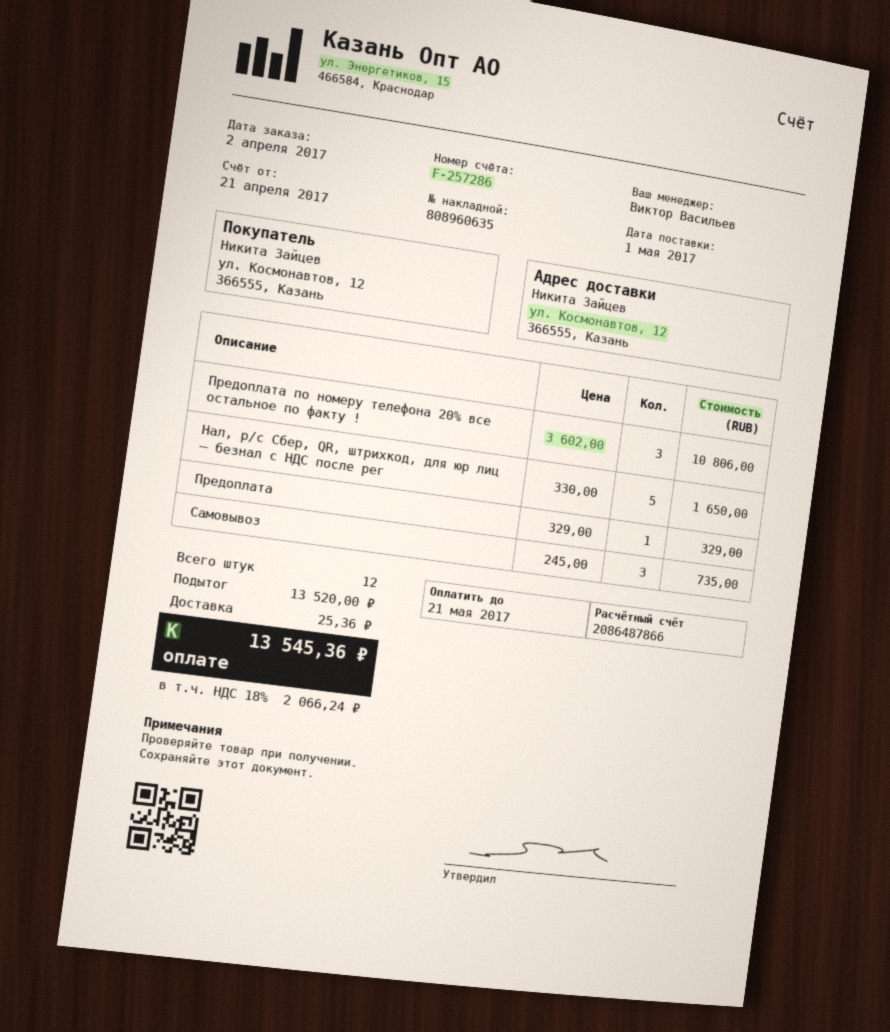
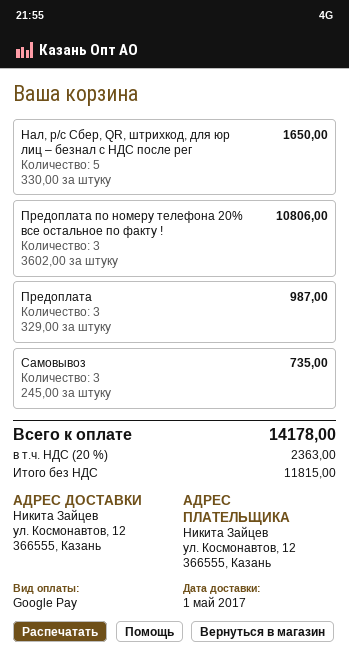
Предоплата: 1 x 329.00 = 329.00 -> 3 x 329.00 = 987.00
shipping: 25.36 -> none
tax: 18% = 2066.24 -> 20% = 2363.00
total: 13545.36 -> 14178.00

